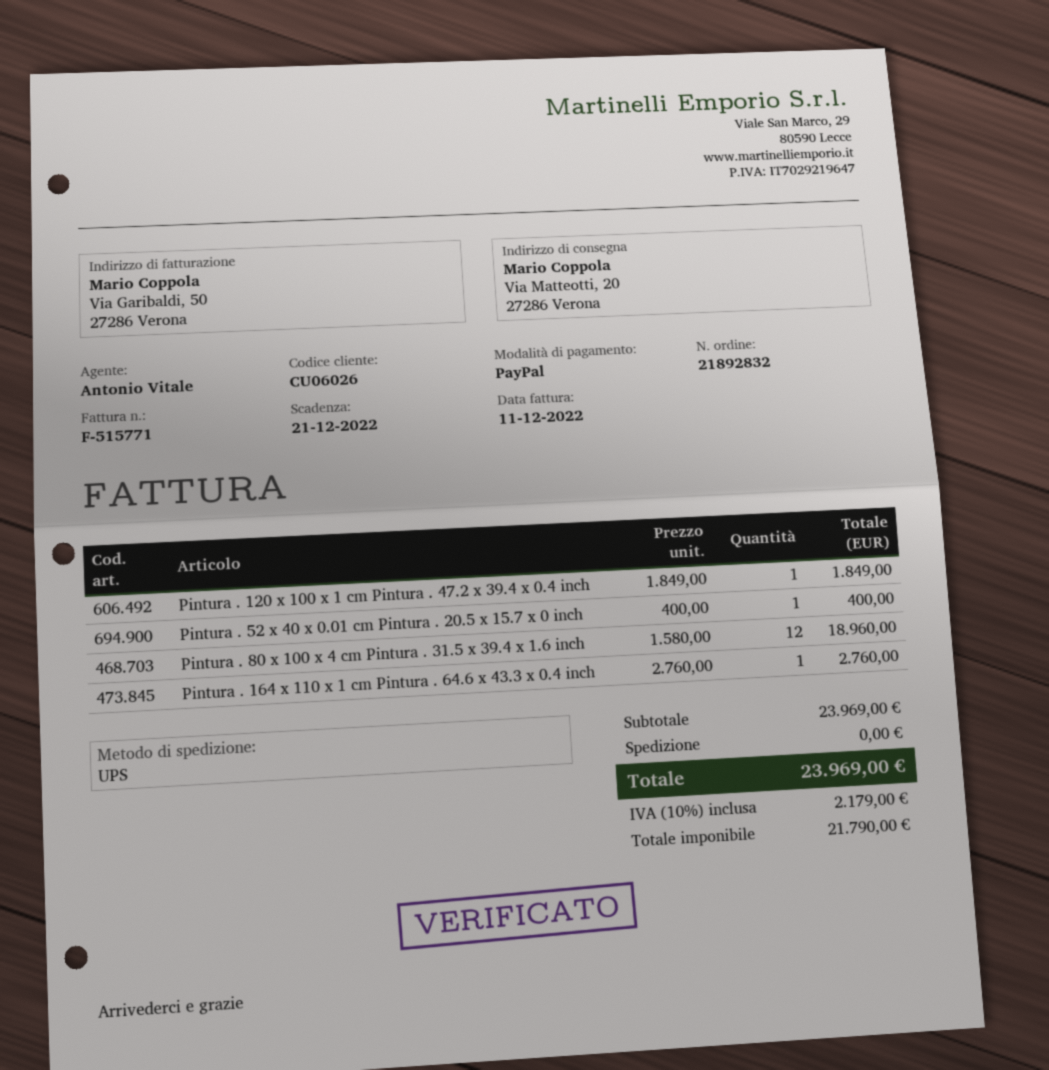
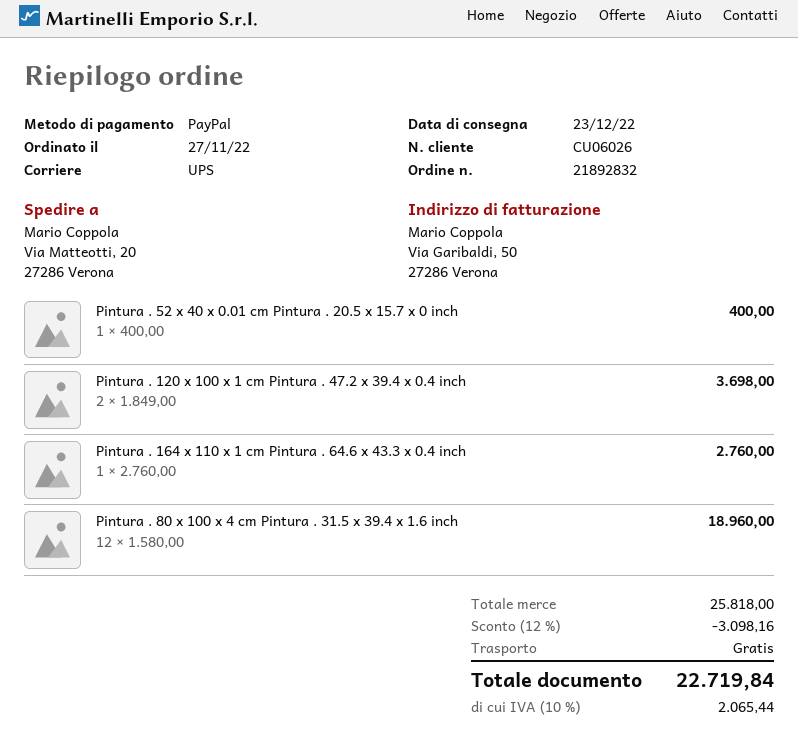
Pintura . 120 x 100 x 1 cm Pintura . 47.2 x 39.4 x 0.4 inch: 1 x 1849.00 = 1849.00 -> 2 x 1849.00 = 3698.00
subtotal: 23969.00 -> 25818.00
discount: none -> 12% = 3098.16
tax: 10% = 2179.00 -> 10% = 2065.44
total: 23969.00 -> 22719.84

